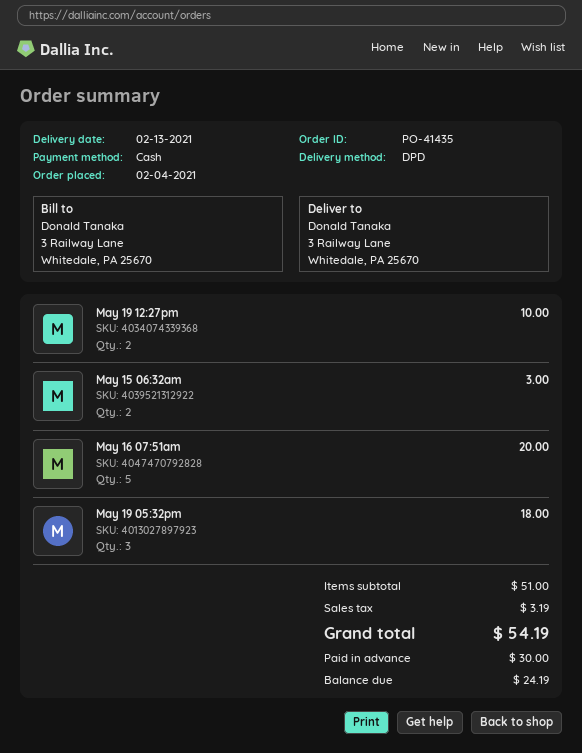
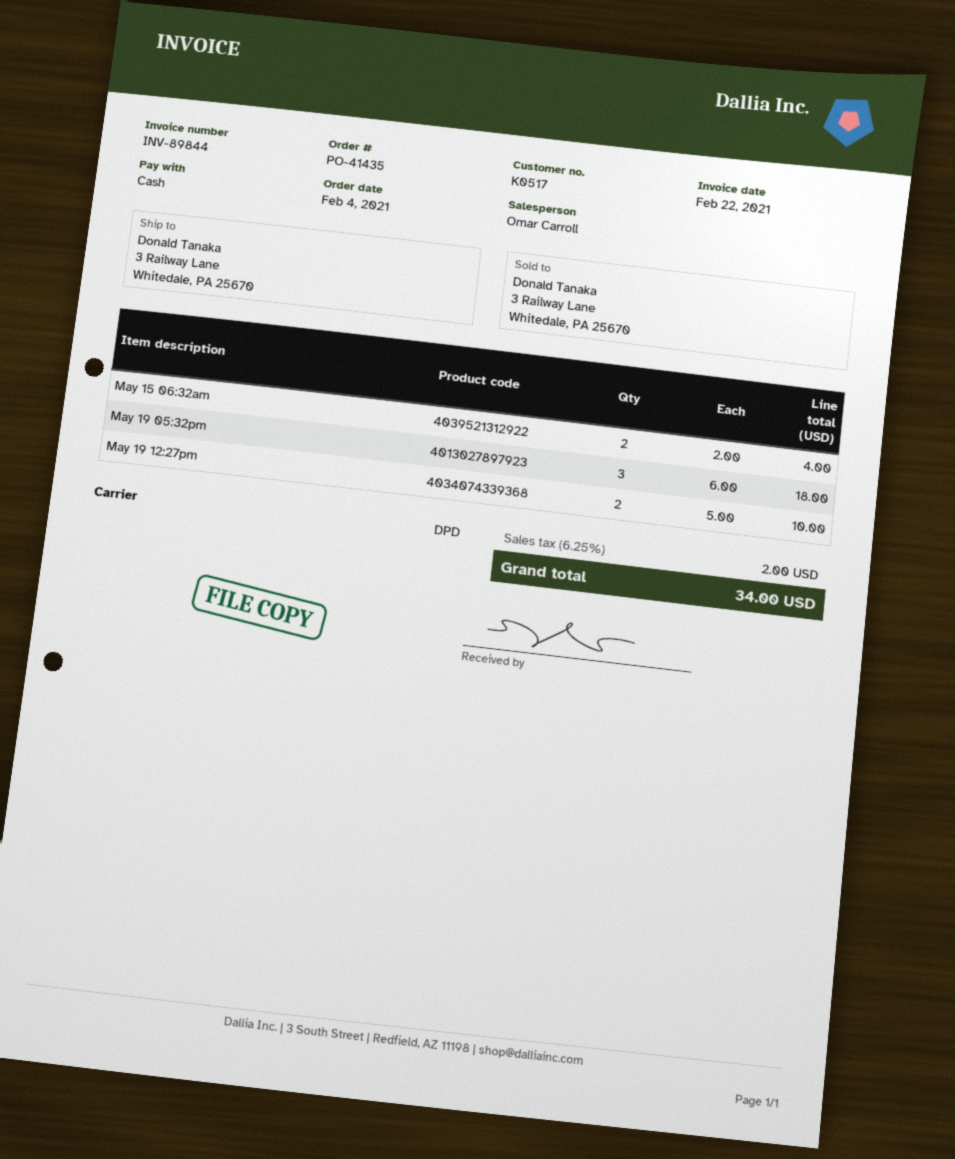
May 15 06:32am: 2 for 3.00 -> 2 for 4.00
May 16 07:51am: 5 for 20.00 -> none
tax: 3.19 -> 2.00
total: 54.19 -> 34.00

